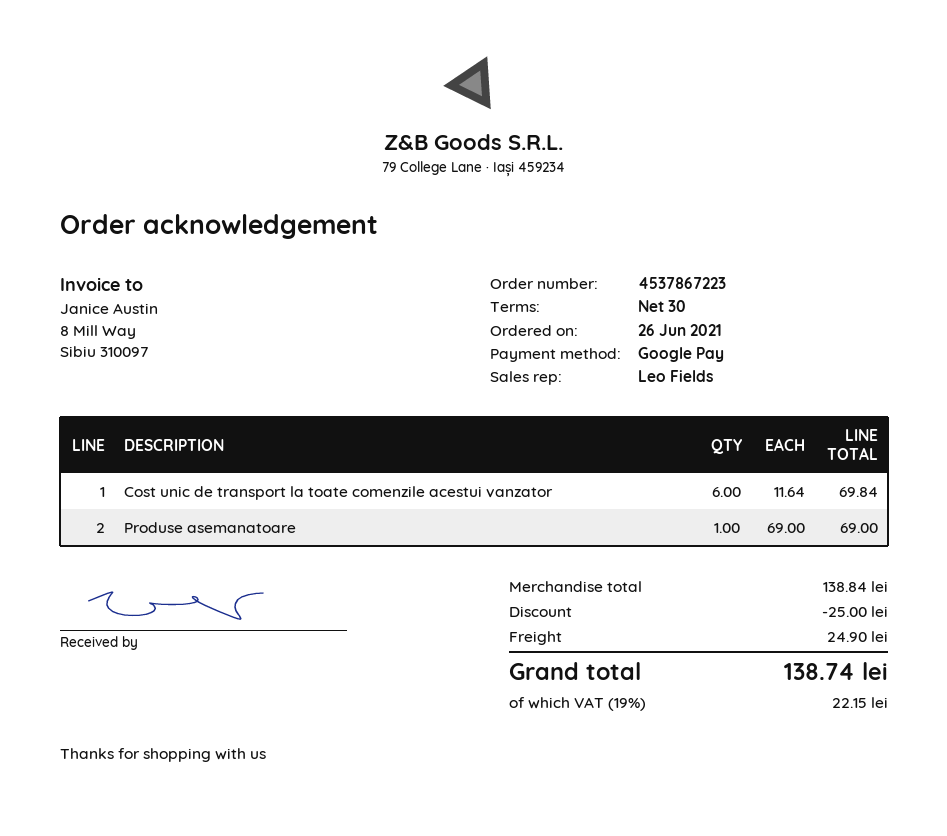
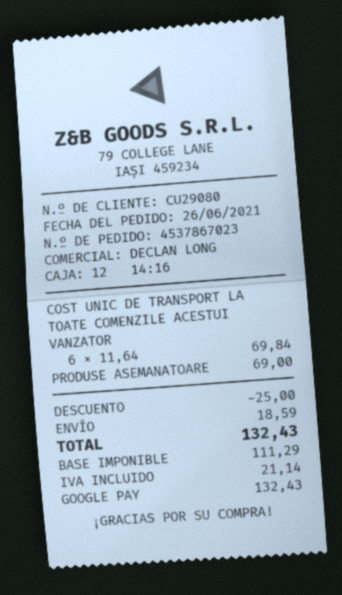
order number: 4537867223 -> 4537867023
sales rep: Leo Fields -> DECLAN LONG
shipping: 24.90 -> 18.59
tax: 22.15 -> 21.14
total: 138.74 -> 132.43

